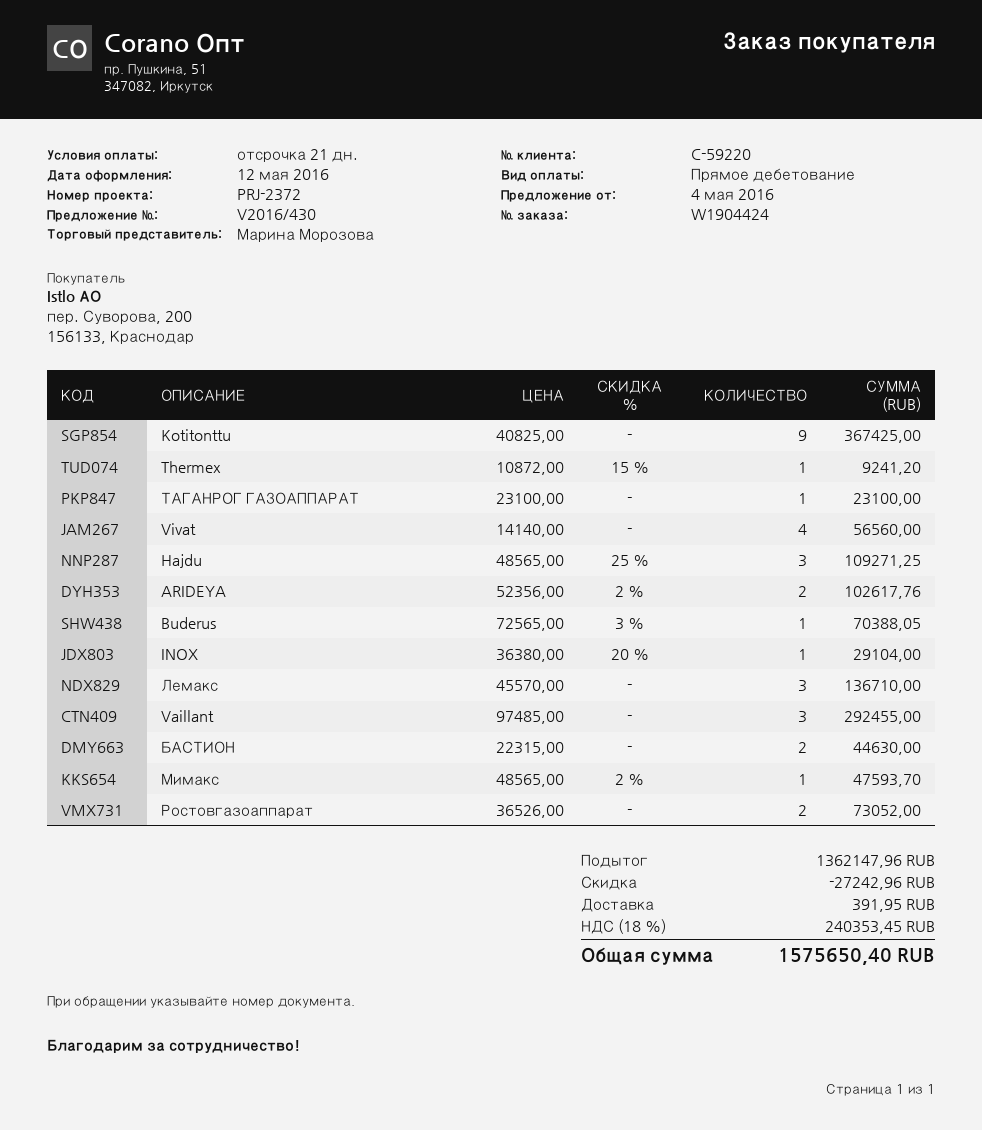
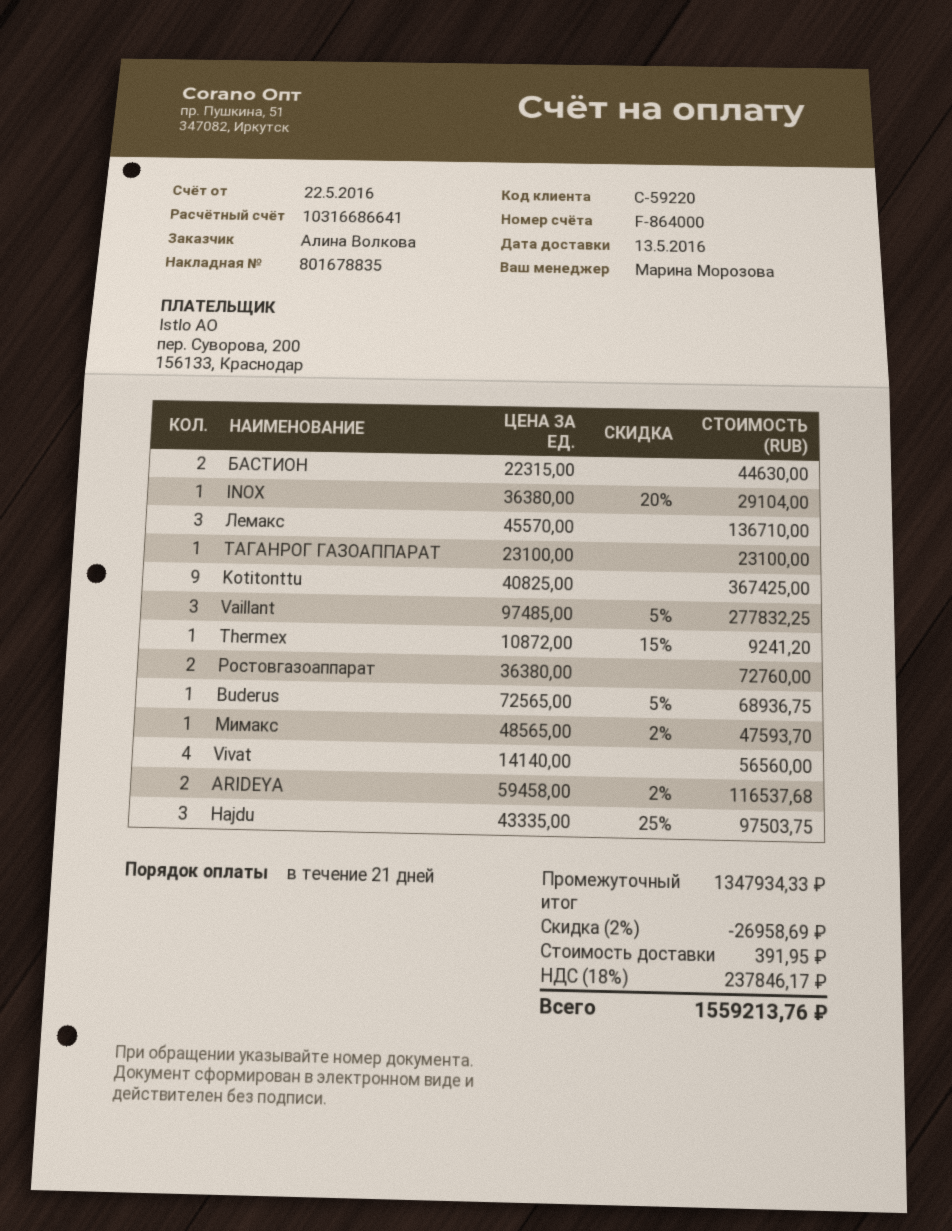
Hajdu: 3 x 48565.00 - 25% = 109271.25 -> 3 x 43335.00 - 25% = 97503.75
ARIDEYA: 2 x 52356.00 - 2% = 102617.76 -> 2 x 59458.00 - 2% = 116537.68
Buderus: 1 x 72565.00 - 3% = 70388.05 -> 1 x 72565.00 - 5% = 68936.75
Vaillant: 3 x 97485.00 = 292455.00 -> 3 x 97485.00 - 5% = 277832.25
Ростовгазоаппарат: 2 x 36526.00 = 73052.00 -> 2 x 36380.00 = 72760.00
subtotal: 1362147.96 -> 1347934.33
discount: 27242.96 -> 26958.69
tax: 18% = 240353.45 -> 18% = 237846.17
total: 1575650.40 -> 1559213.76

